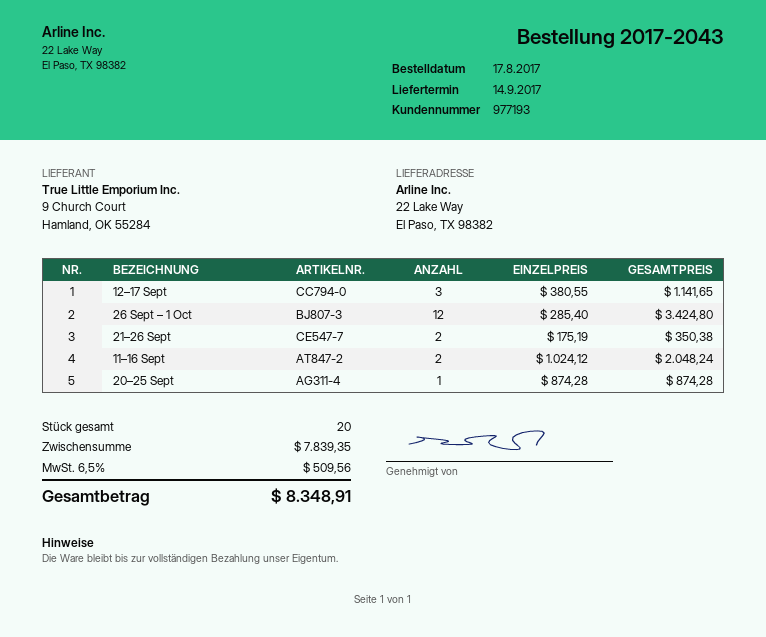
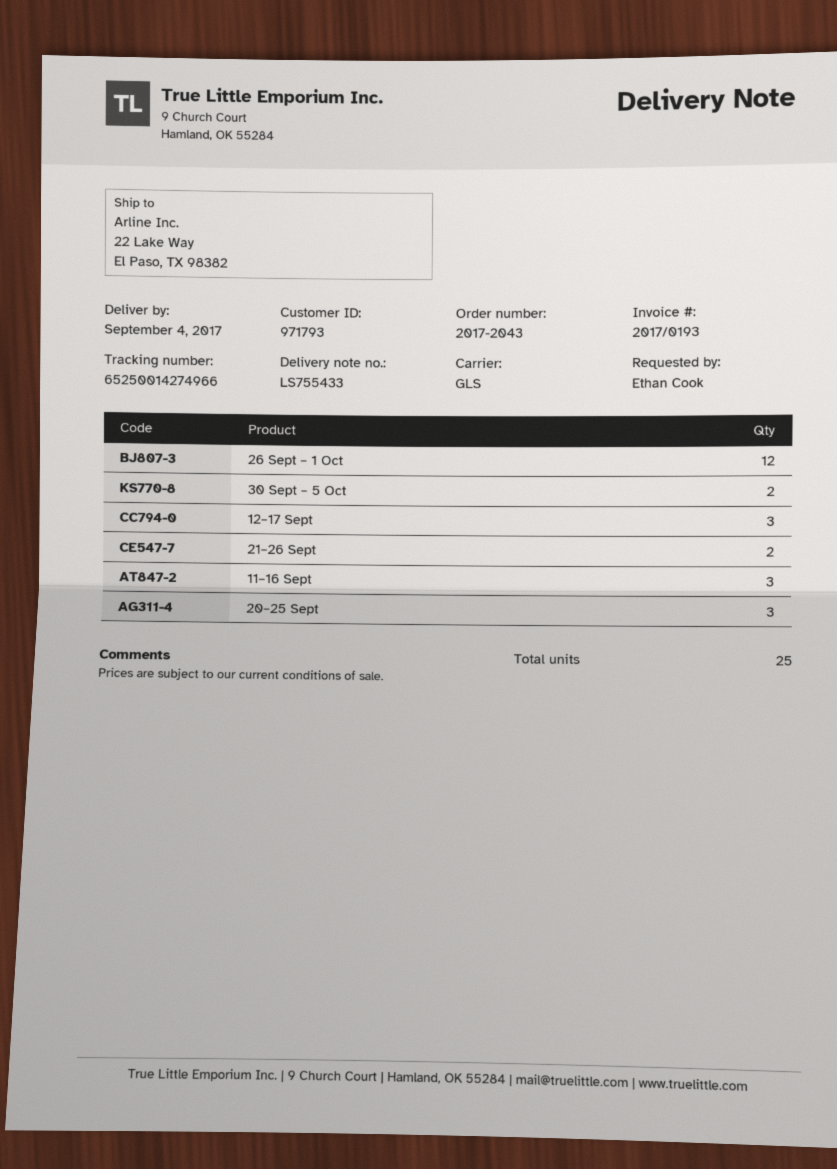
delivery date: 2017-09-14 -> 2017-09-04
customer number: 977193 -> 971793
11–16 Sept: 2 -> 3
20–25 Sept: 1 -> 3
30 Sept – 5 Oct: none -> 2
total quantity: 20 -> 25

